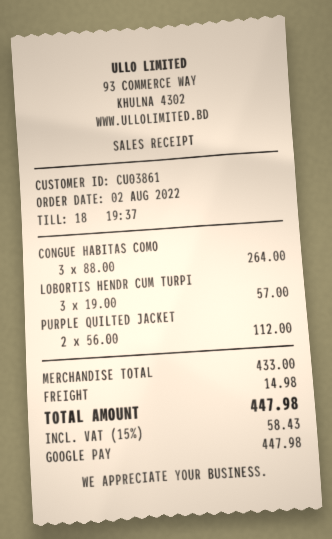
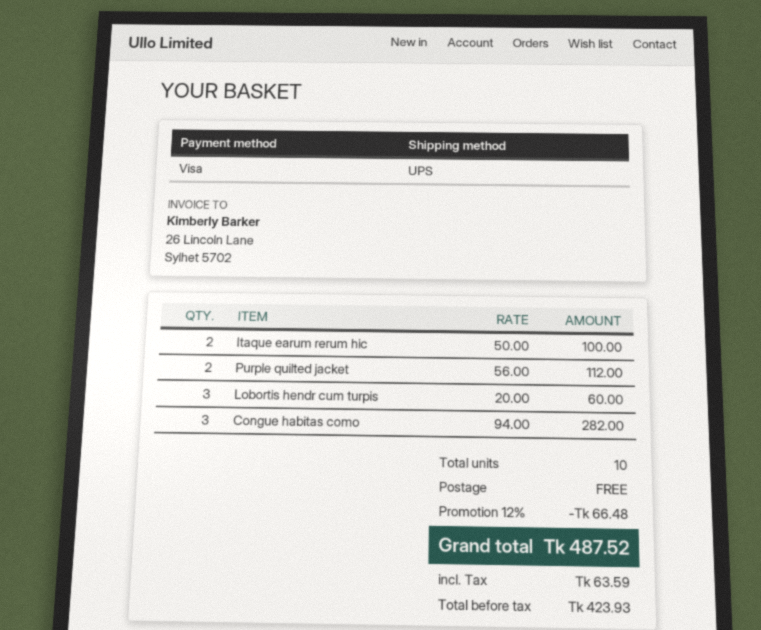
payment method: Google Pay -> Visa
CONGUE HABITAS COMO: 3 x 88.00 = 264.00 -> 3 x 94.00 = 282.00
LOBORTIS HENDR CUM TURPI: 3 x 19.00 = 57.00 -> 3 x 20.00 = 60.00
Itaque earum rerum hic: none -> 2 x 50.00 = 100.00
discount: none -> 12% = 66.48
shipping: 14.98 -> 0.00
tax: 58.43 -> 63.59
total: 447.98 -> 487.52

